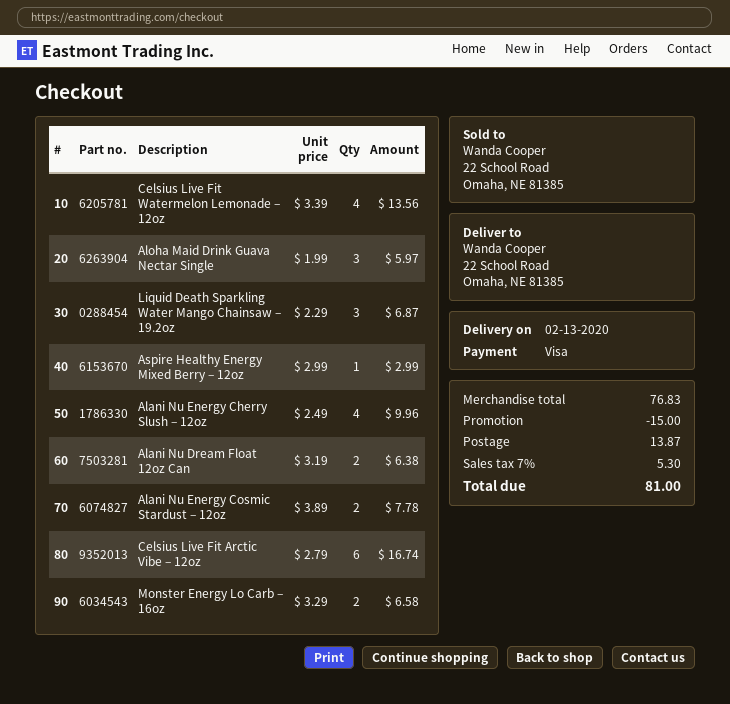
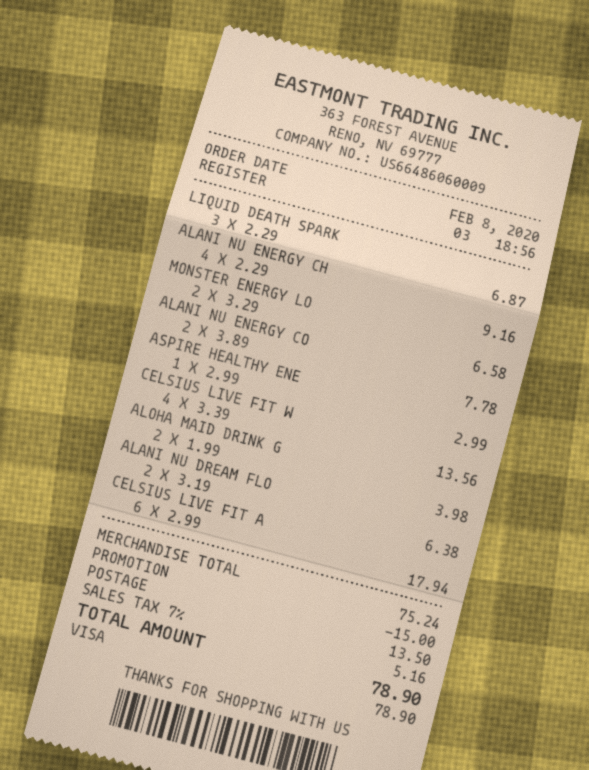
Aloha Maid Drink Guava Nectar Single: 3 x 1.99 = 5.97 -> 2 x 1.99 = 3.98
Alani Nu Energy Cherry Slush – 12oz: 4 x 2.49 = 9.96 -> 4 x 2.29 = 9.16
Celsius Live Fit Arctic Vibe – 12oz: 6 x 2.79 = 16.74 -> 6 x 2.99 = 17.94
subtotal: 76.83 -> 75.24
shipping: 13.87 -> 13.50
tax: 7% = 5.30 -> 7% = 5.16
total: 81.00 -> 78.90

